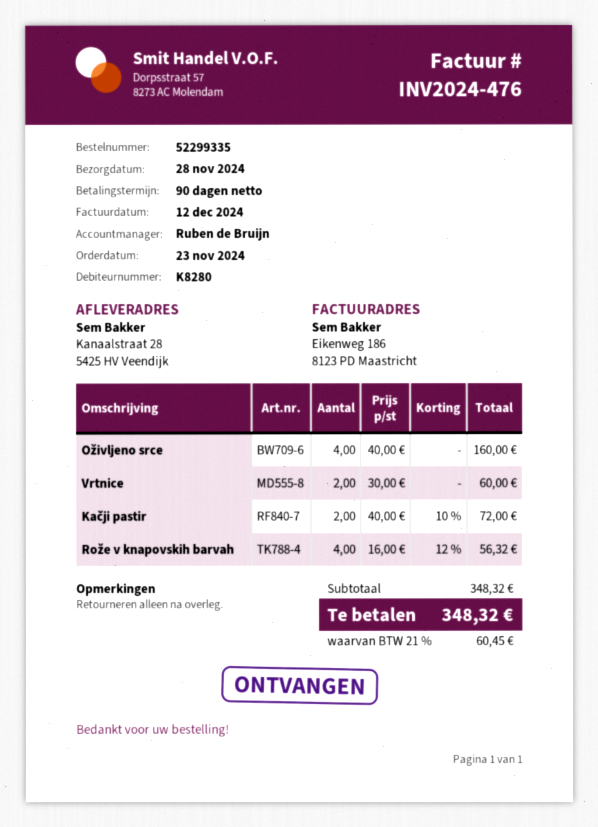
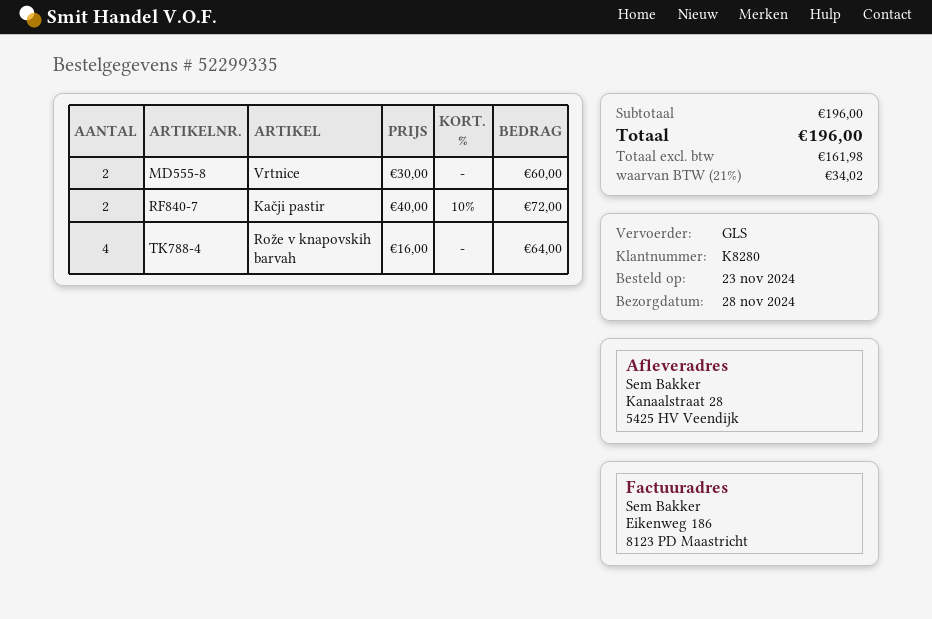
Oživljeno srce: 4 x 40.00 = 160.00 -> none
Rože v knapovskih barvah: 4 x 16.00 - 12% = 56.32 -> 4 x 16.00 = 64.00
subtotal: 348.32 -> 196.00
tax: 21% = 60.45 -> 21% = 34.02
total: 348.32 -> 196.00

